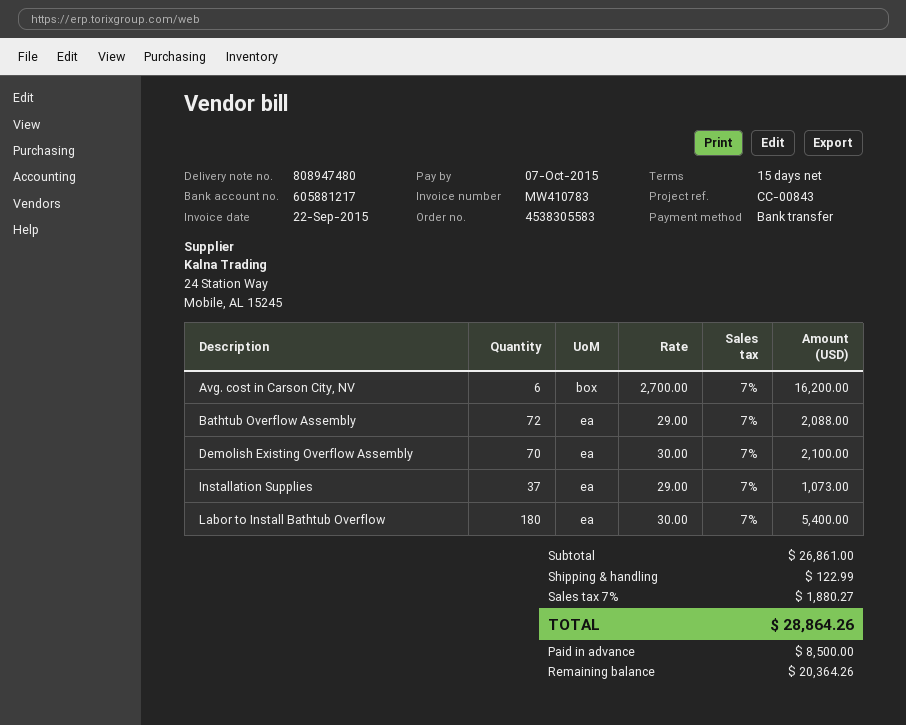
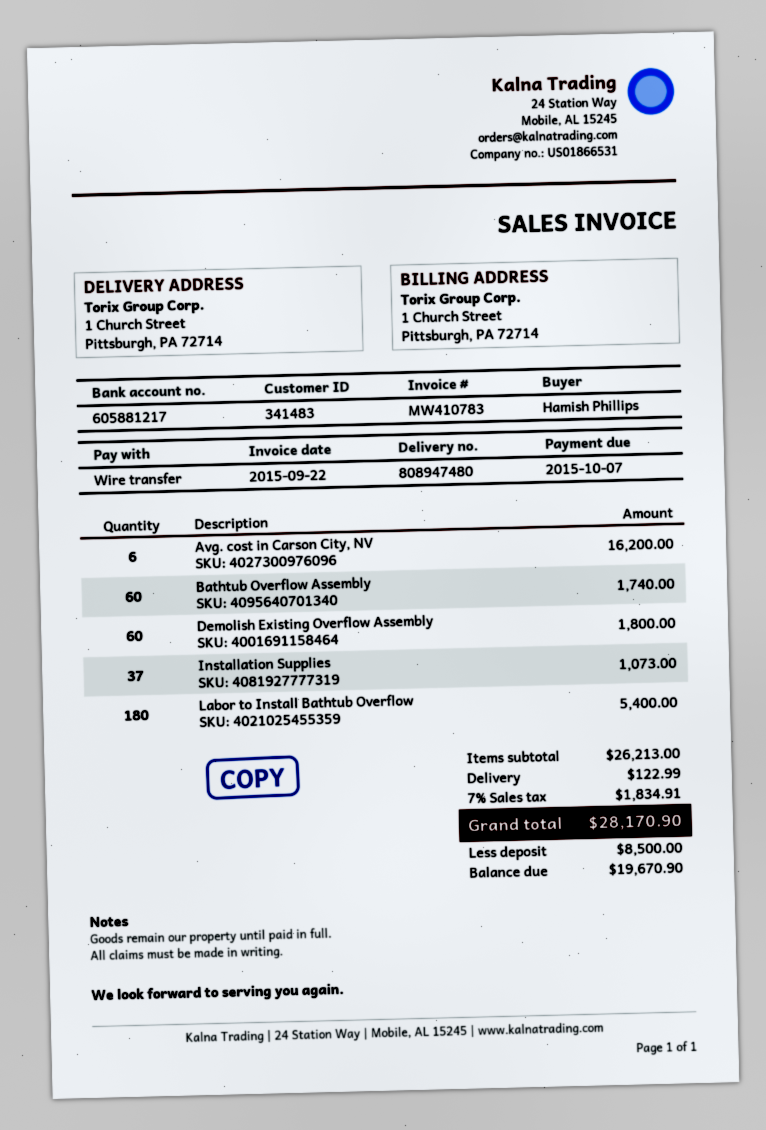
Bathtub Overflow Assembly: 72 for 2088.00 -> 60 for 1740.00
Demolish Existing Overflow Assembly: 70 for 2100.00 -> 60 for 1800.00
subtotal: 26861.00 -> 26213.00
tax: 7% = 1880.27 -> 7% = 1834.91
total: 28864.26 -> 28170.90
balance: 20364.26 -> 19670.90

